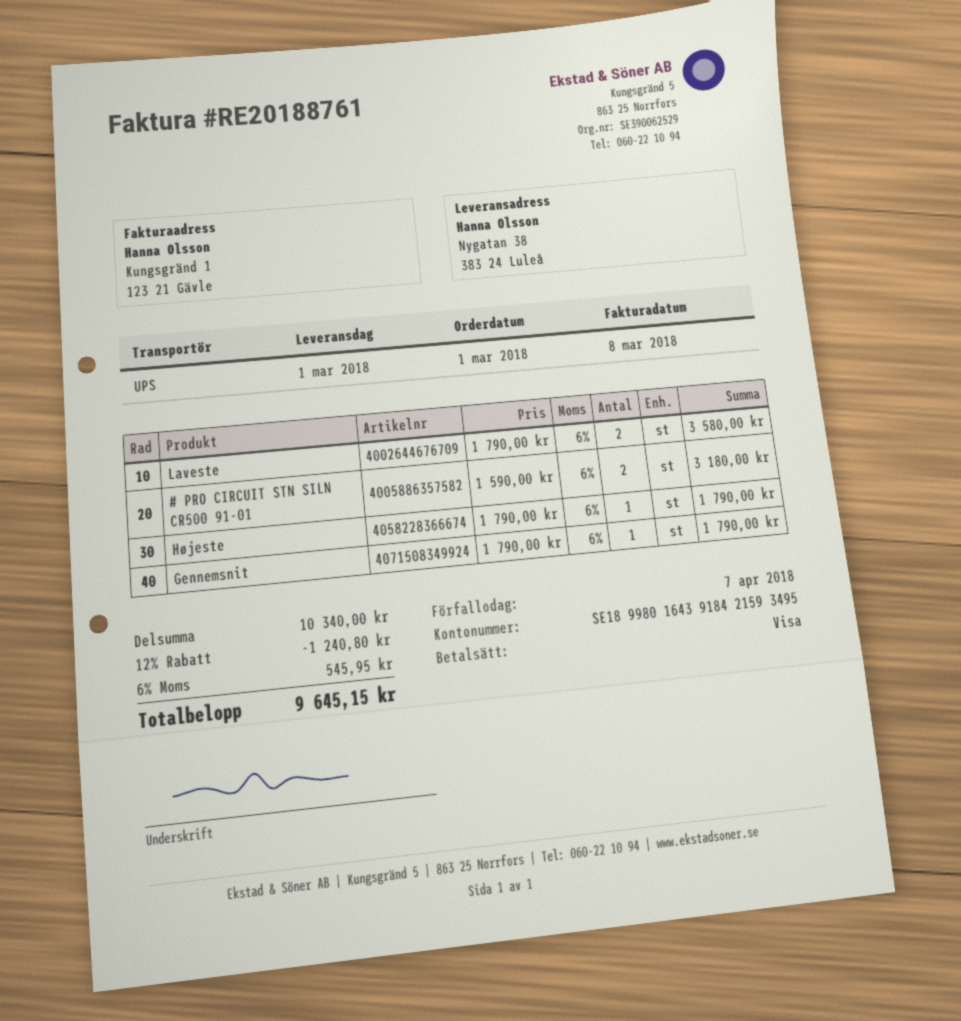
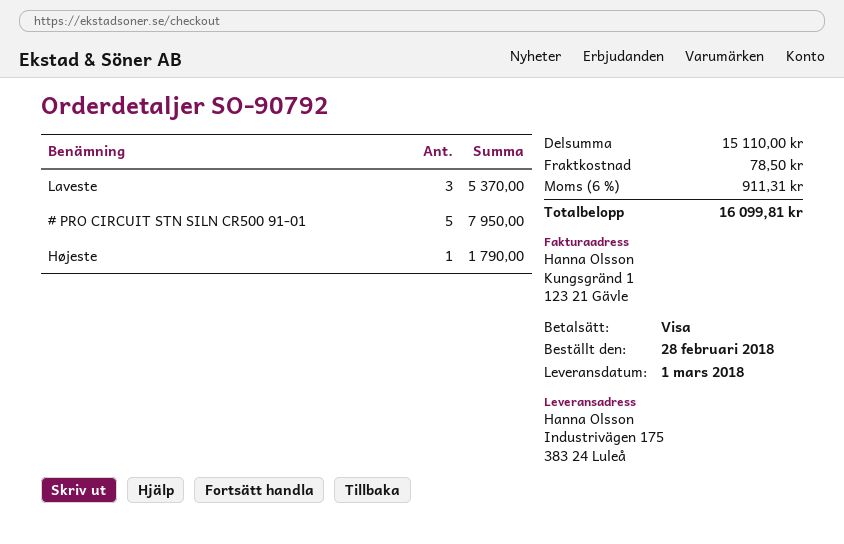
order date: 2018-03-01 -> 2018-02-28
ship to: Nygatan 38, 383 24 Luleå -> Industrivägen 175, 383 24 Luleå
Laveste: 2 for 3580.00 -> 3 for 5370.00
# PRO CIRCUIT STN SILN CR500 91-01: 2 for 3180.00 -> 5 for 7950.00
Gennemsnit: 1 for 1790.00 -> none
subtotal: 10340.00 -> 15110.00
discount: 12% = 1240.80 -> none
shipping: none -> 78.50
tax: 6% = 545.95 -> 6% = 911.31
total: 9645.15 -> 16099.81

